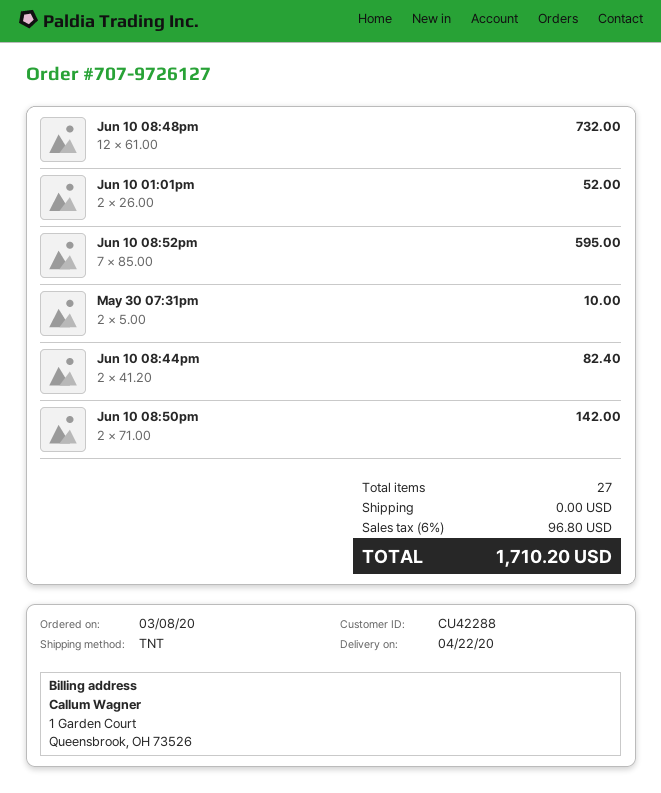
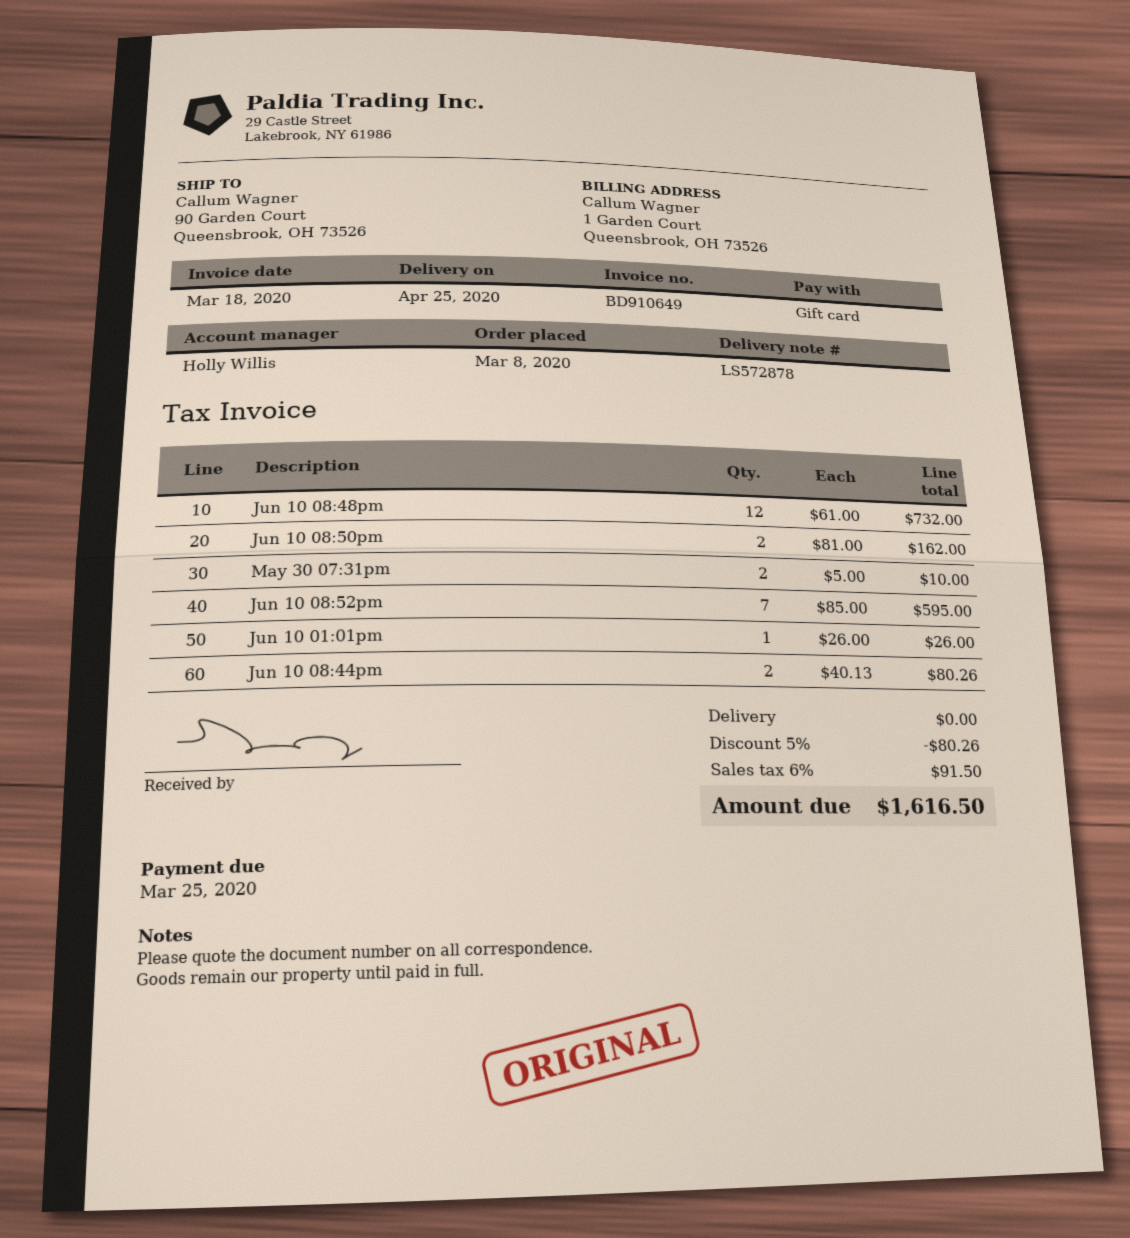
delivery date: 2020-04-22 -> 2020-04-25
Jun 10 01:01pm: 2 x 26.00 = 52.00 -> 1 x 26.00 = 26.00
Jun 10 08:44pm: 2 x 41.20 = 82.40 -> 2 x 40.13 = 80.26
Jun 10 08:50pm: 2 x 71.00 = 142.00 -> 2 x 81.00 = 162.00
discount: none -> 5% = 80.26
tax: 6% = 96.80 -> 6% = 91.50
total: 1710.20 -> 1616.50

